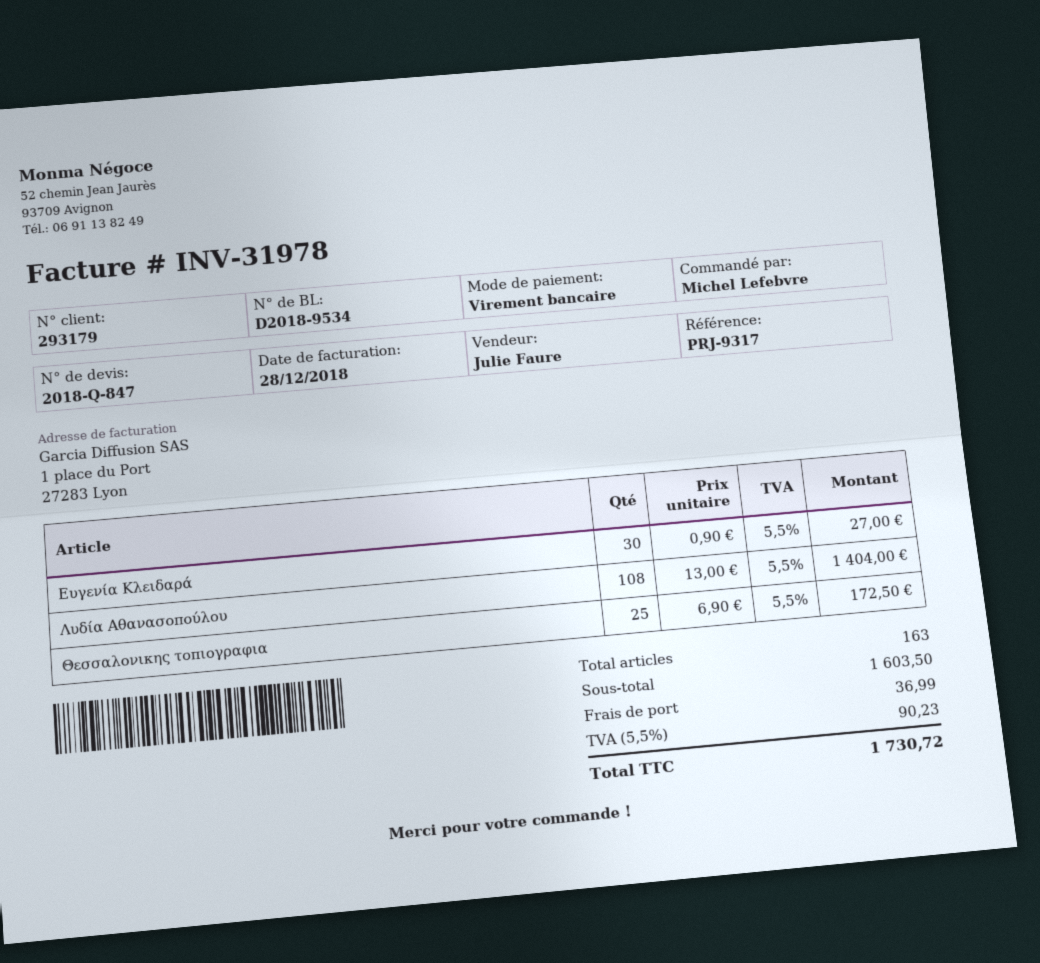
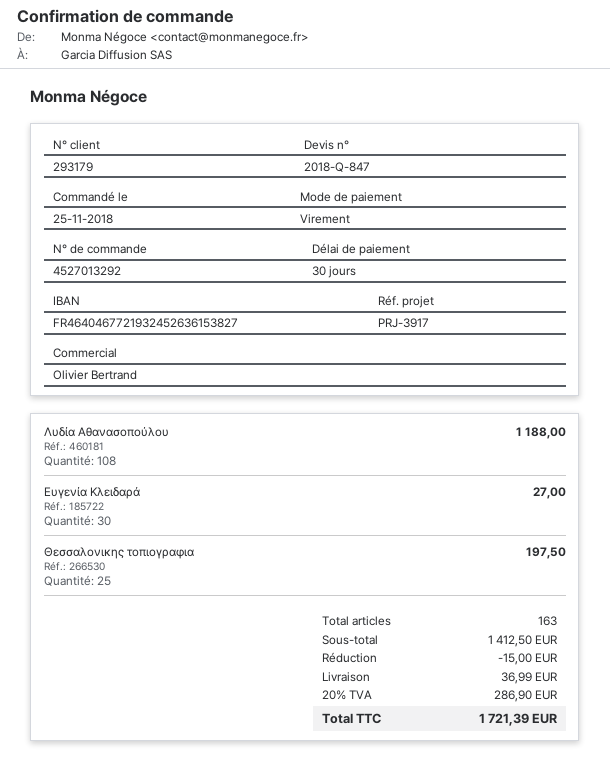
reference: PRJ-9317 -> PRJ-3917
sales rep: Julie Faure -> Olivier Bertrand
Λυδία Αθανασοπούλου: 108 for 1404.00 -> 108 for 1188.00
Θεσσαλονικης τοπιογραφια: 25 for 172.50 -> 25 for 197.50
subtotal: 1603.50 -> 1412.50
discount: none -> 15.00
tax: 5.5% = 90.23 -> 20% = 286.90
total: 1730.72 -> 1721.39

